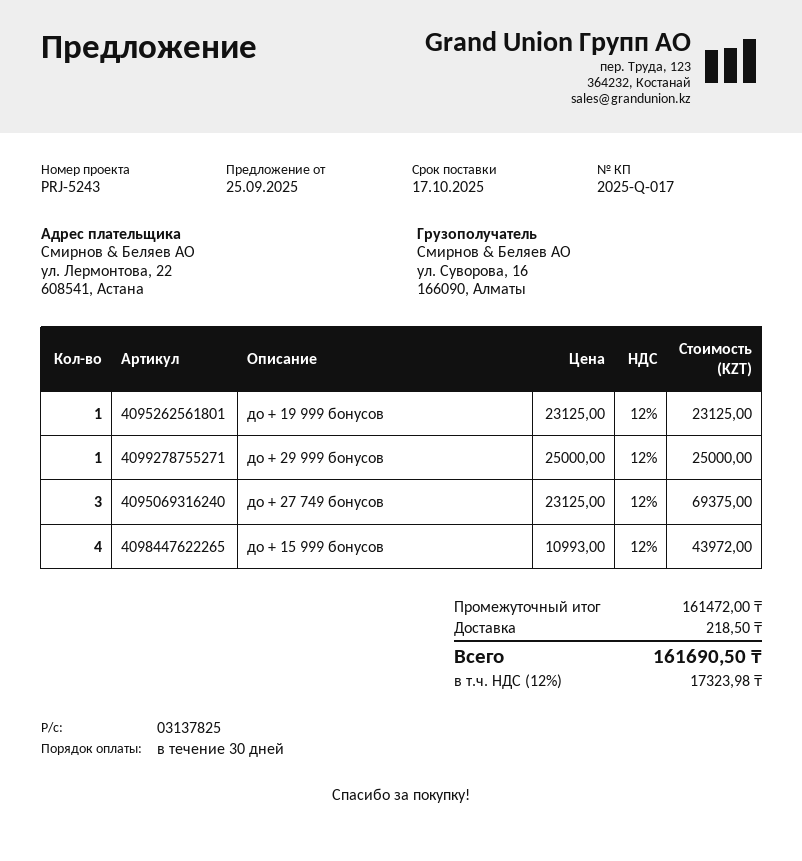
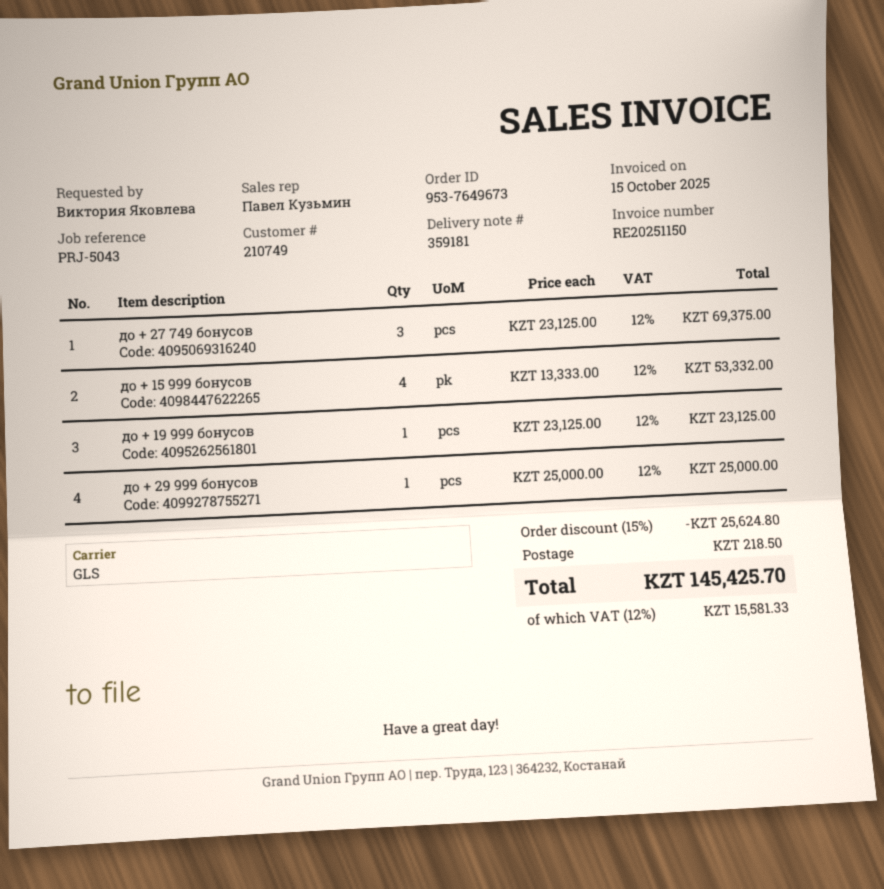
reference: PRJ-5243 -> PRJ-5043
до + 15 999 бонусов: 4 x 10993.00 = 43972.00 -> 4 x 13333.00 = 53332.00
discount: none -> 15% = 25624.80
tax: 12% = 17323.98 -> 12% = 15581.33
total: 161690.50 -> 145425.70

